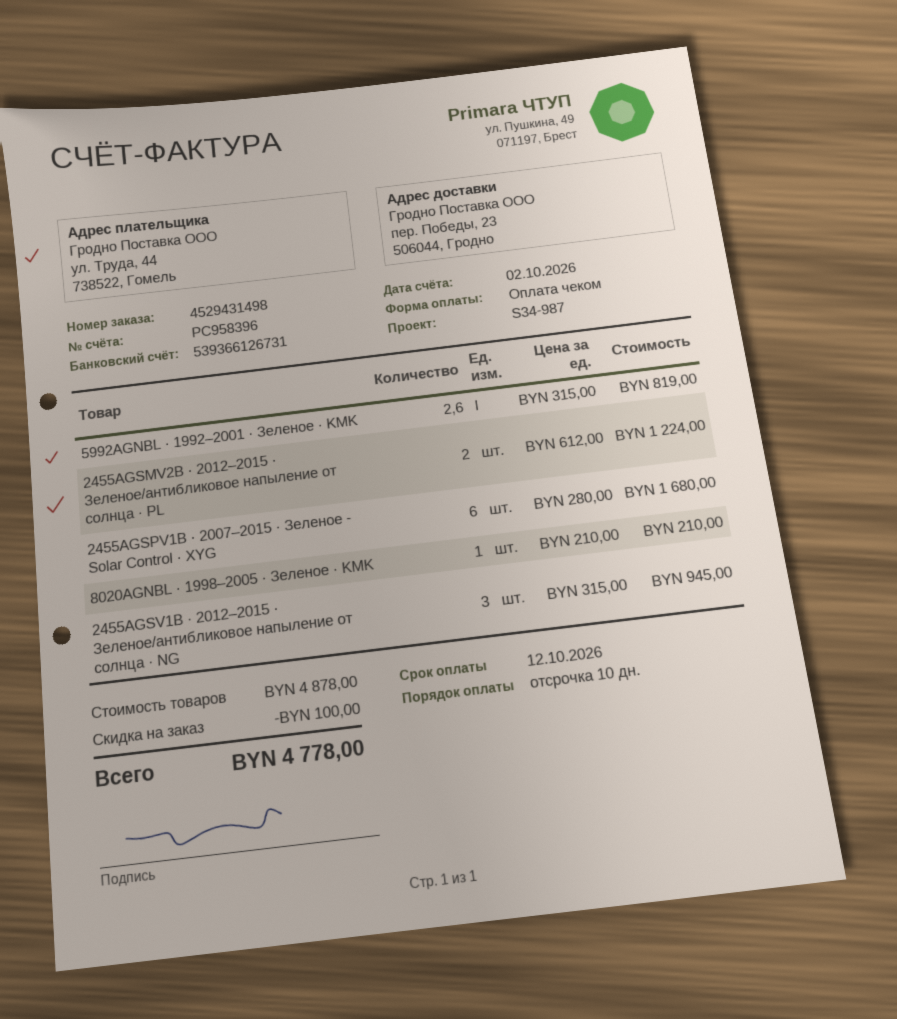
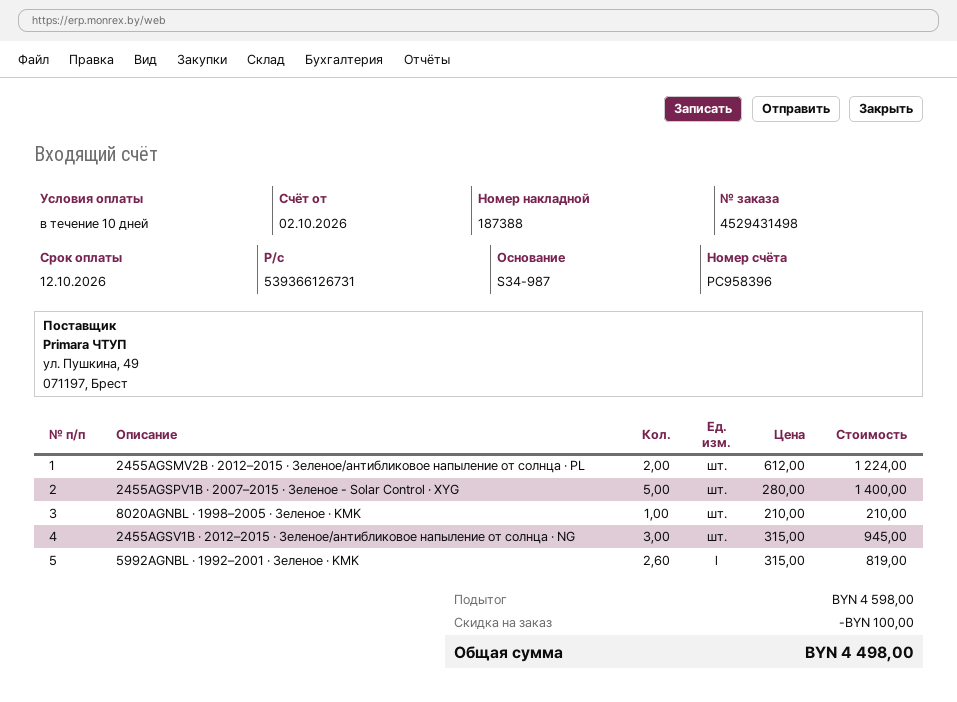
2455AGSPV1B · 2007–2015 · Зеленое - Solar Control · XYG: 6 x 280.00 = 1680.00 -> 5 x 280.00 = 1400.00
subtotal: 4878.00 -> 4598.00
total: 4778.00 -> 4498.00

